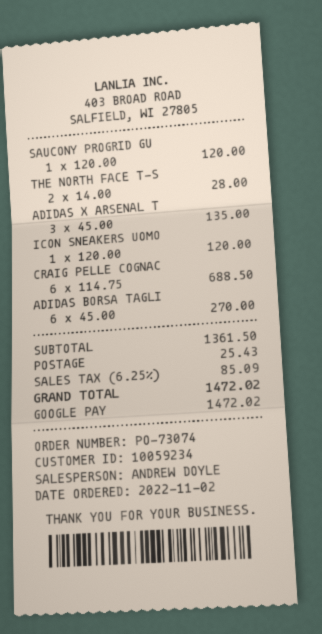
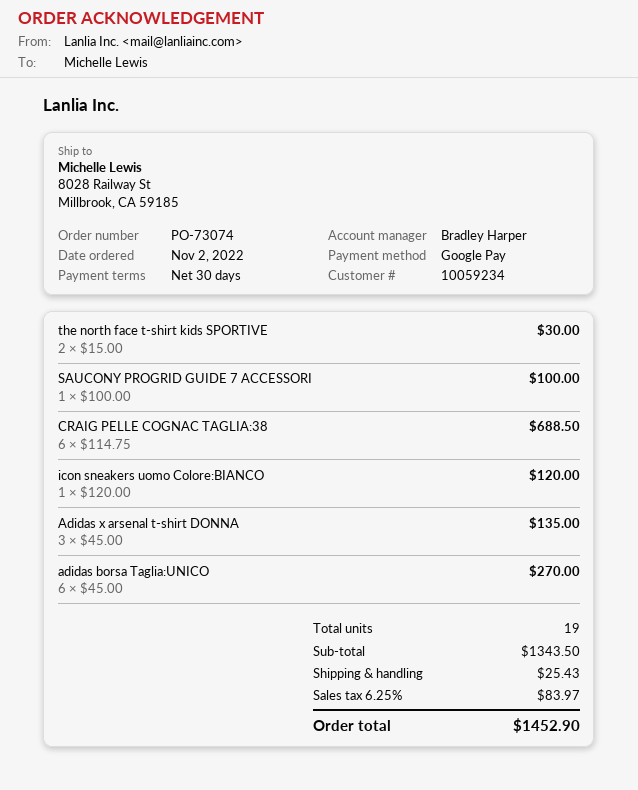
sales rep: ANDREW DOYLE -> Bradley Harper
SAUCONY PROGRID GU: 1 x 120.00 = 120.00 -> 1 x 100.00 = 100.00
THE NORTH FACE T-S: 2 x 14.00 = 28.00 -> 2 x 15.00 = 30.00
subtotal: 1361.50 -> 1343.50
tax: 6.25% = 85.09 -> 6.25% = 83.97
total: 1472.02 -> 1452.90

